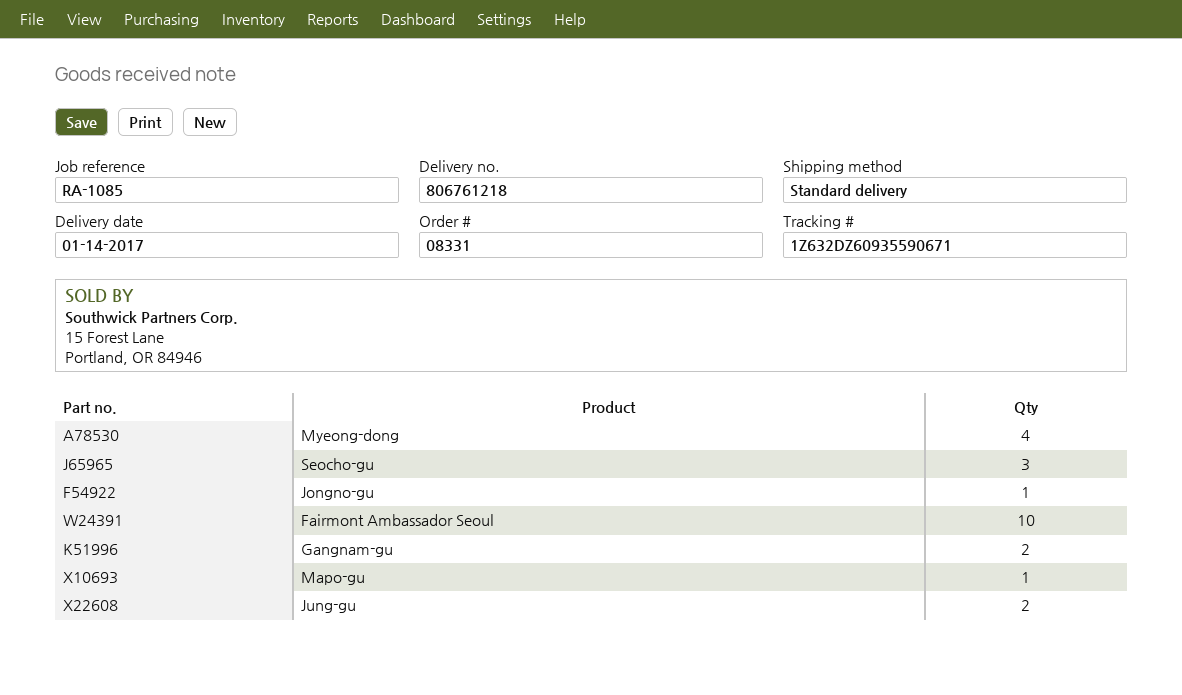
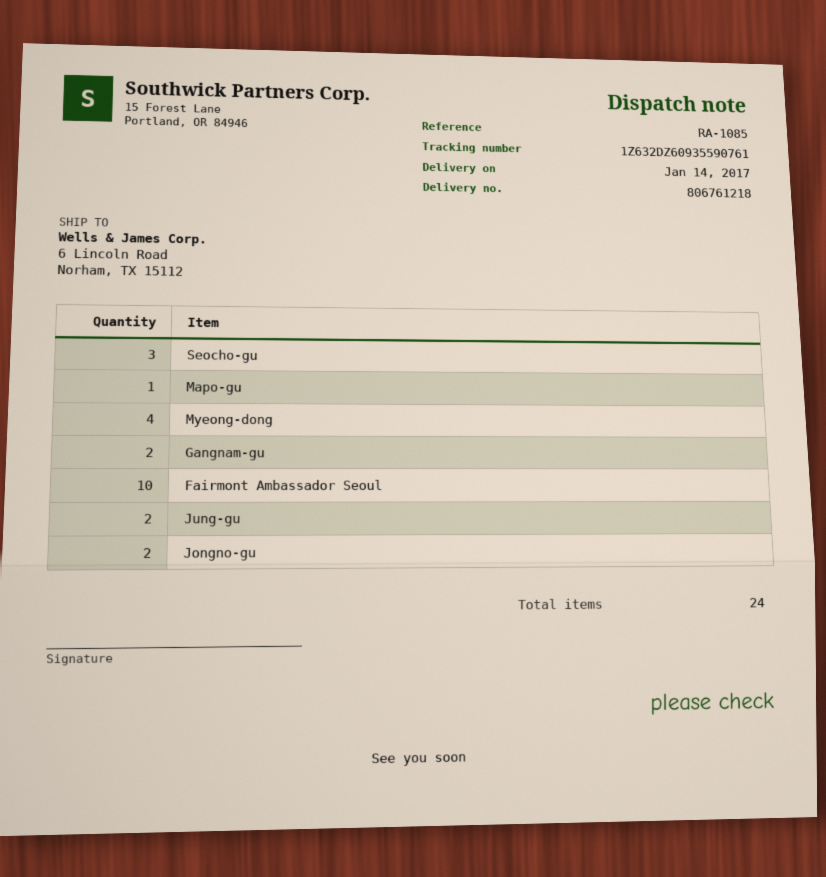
tracking number: 1Z632DZ60935590671 -> 1Z632DZ60935590761
Jongno-gu: 1 -> 2

